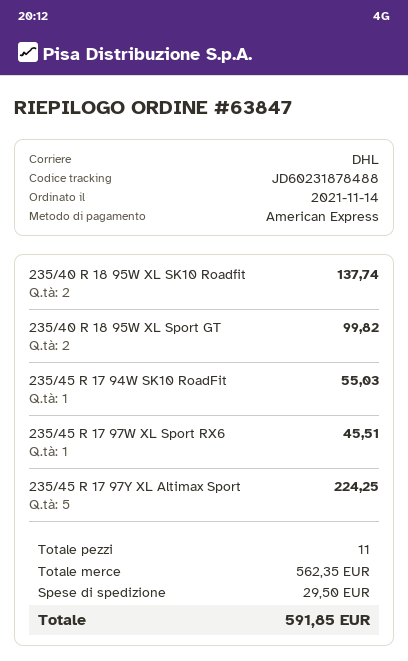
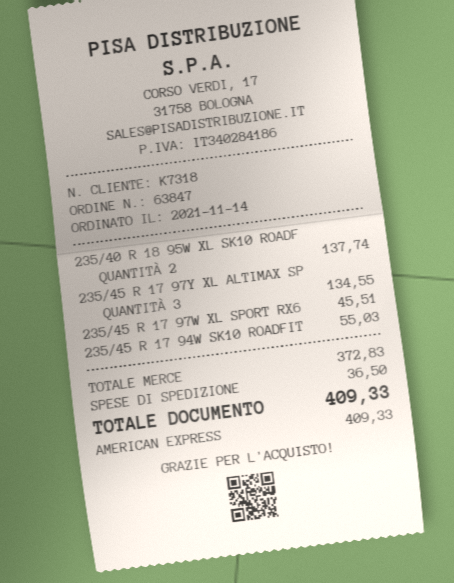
235/40 R 18 95W XL Sport GT: 2 for 99.82 -> none
235/45 R 17 97Y XL Altimax Sport: 5 for 224.25 -> 3 for 134.55
subtotal: 562.35 -> 372.83
shipping: 29.50 -> 36.50
total: 591.85 -> 409.33

